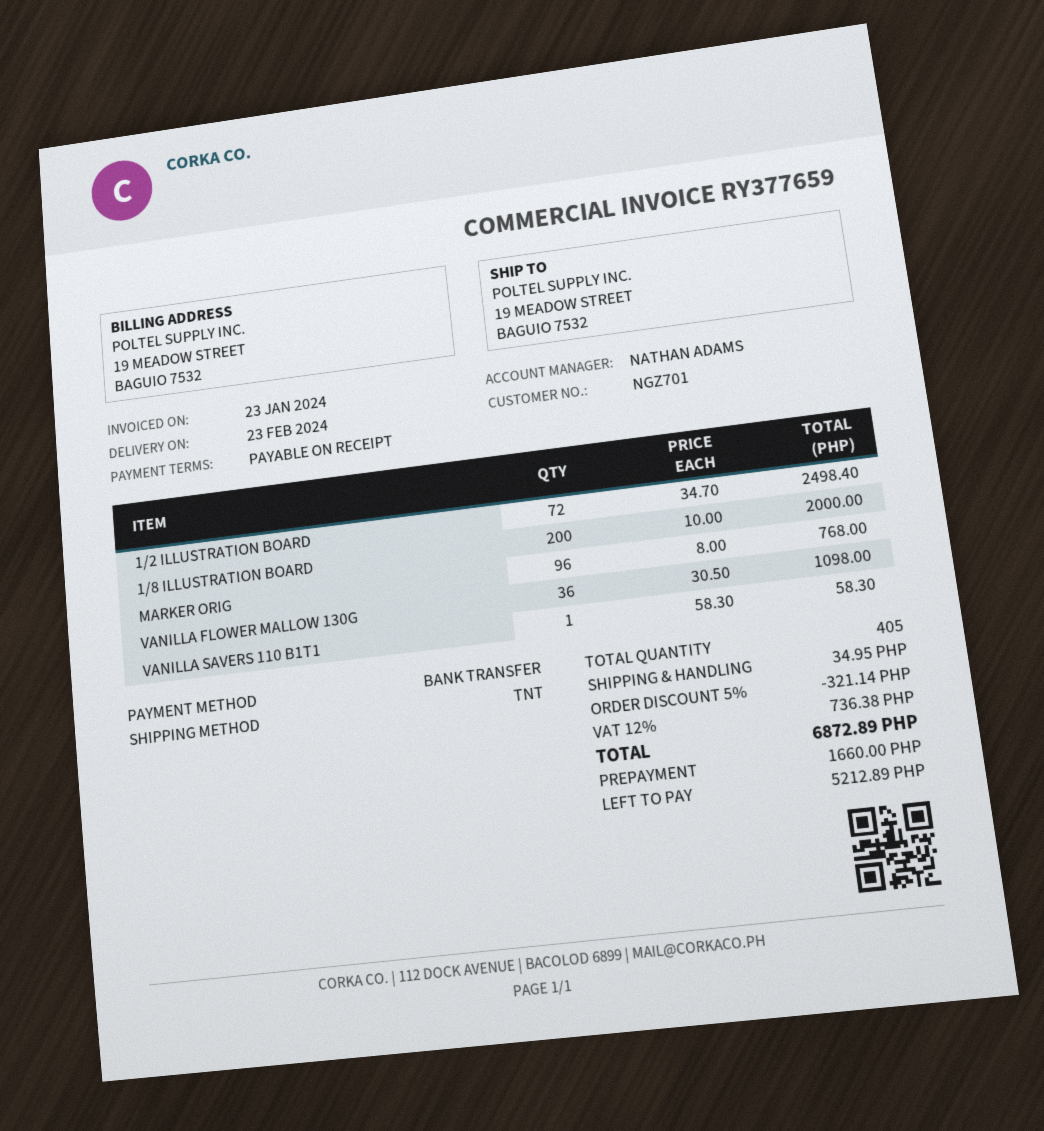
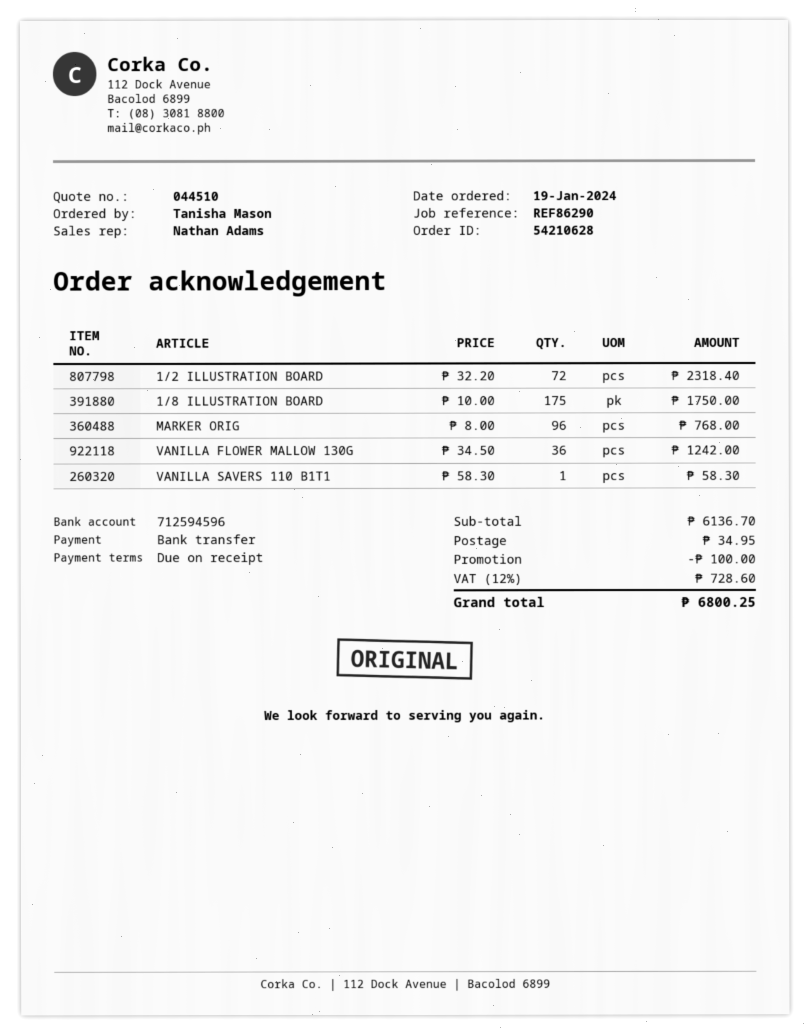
1/2 ILLUSTRATION BOARD: 72 x 34.70 = 2498.40 -> 72 x 32.20 = 2318.40
1/8 ILLUSTRATION BOARD: 200 x 10.00 = 2000.00 -> 175 x 10.00 = 1750.00
VANILLA FLOWER MALLOW 130G: 36 x 30.50 = 1098.00 -> 36 x 34.50 = 1242.00
discount: 321.14 -> 100.00
tax: 12% = 736.38 -> 12% = 728.60
total: 6872.89 -> 6800.25

